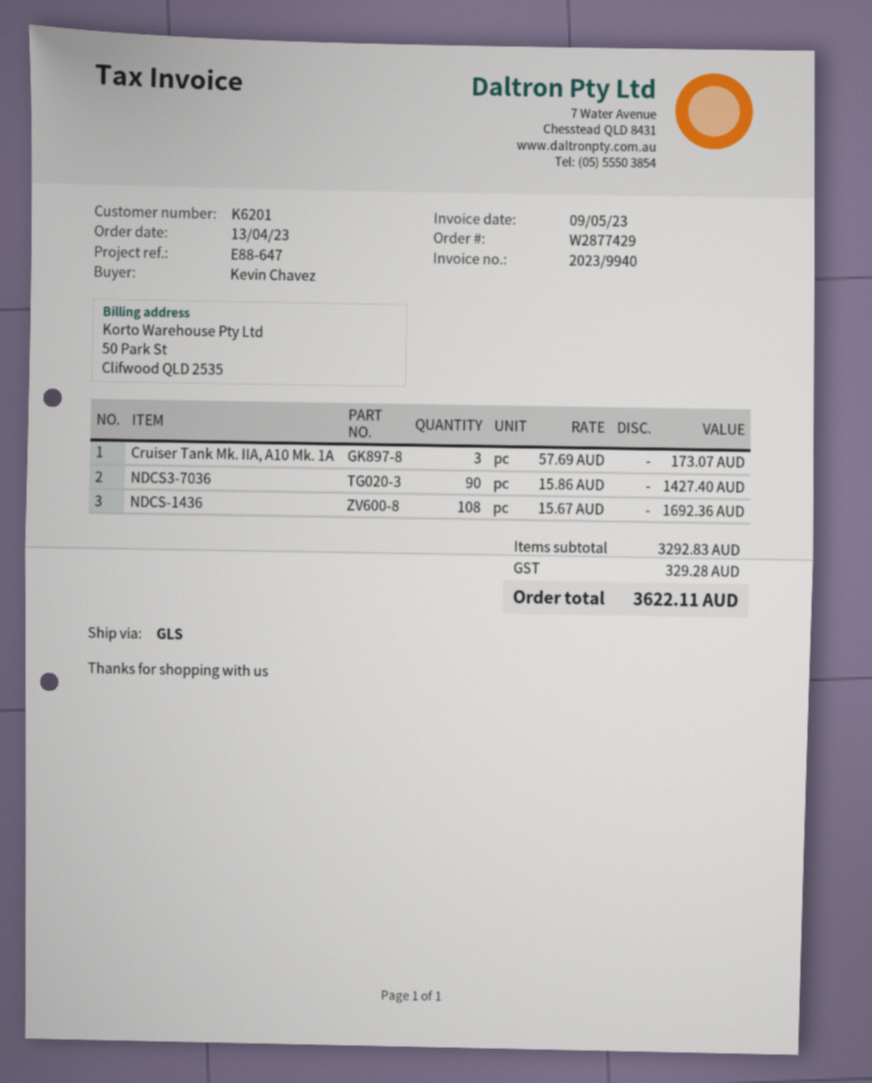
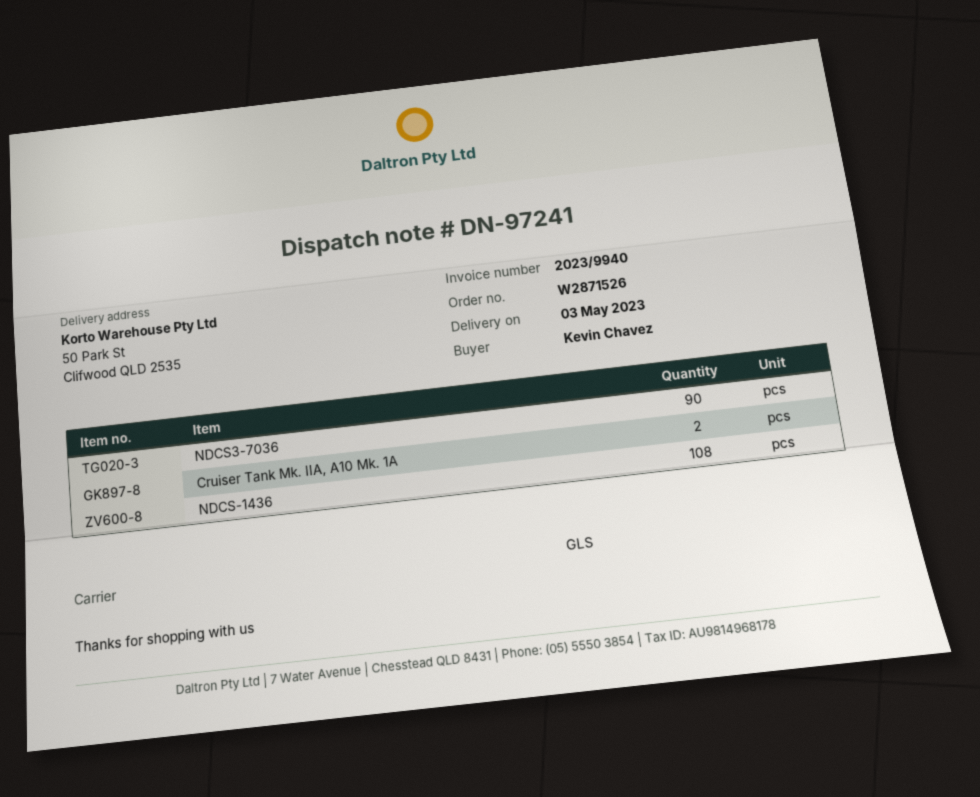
order number: W2877429 -> W2871526
Cruiser Tank Mk. IIA, A10 Mk. 1A: 3 -> 2

